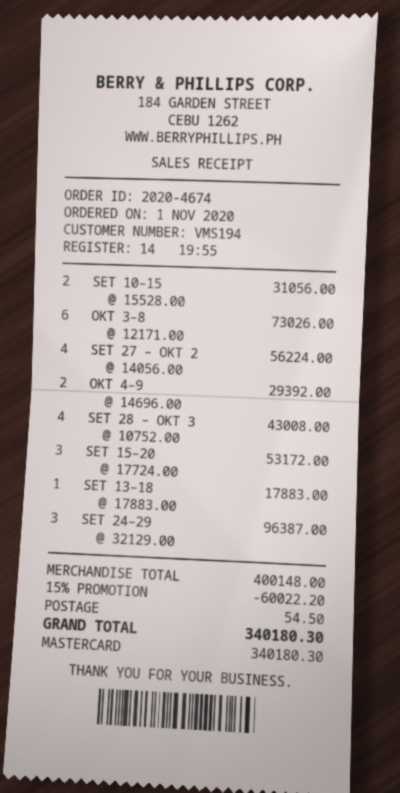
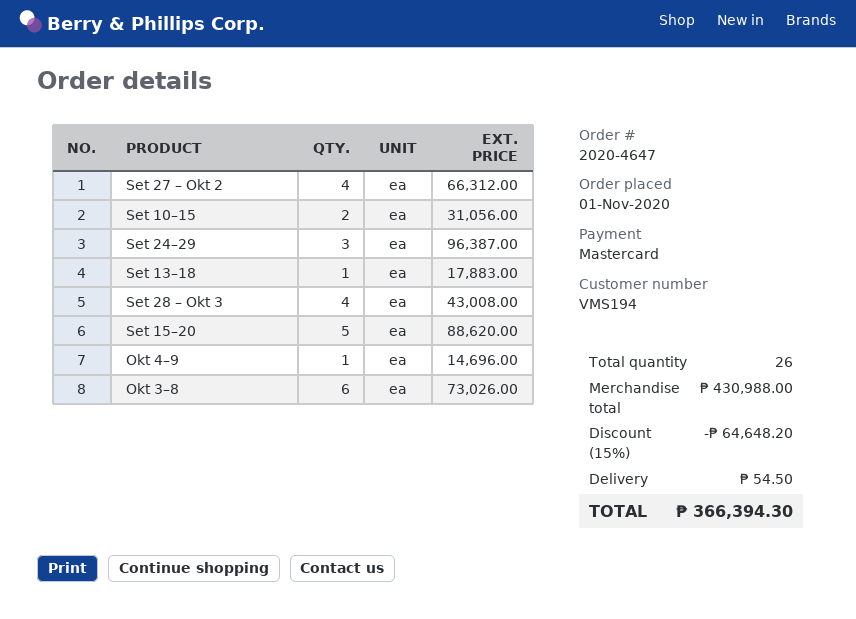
order number: 2020-4674 -> 2020-4647
SET 27 – OKT 2: 4 for 56224.00 -> 4 for 66312.00
OKT 4–9: 2 for 29392.00 -> 1 for 14696.00
SET 15–20: 3 for 53172.00 -> 5 for 88620.00
subtotal: 400148.00 -> 430988.00
discount: 15% = 60022.20 -> 15% = 64648.20
total: 340180.30 -> 366394.30

